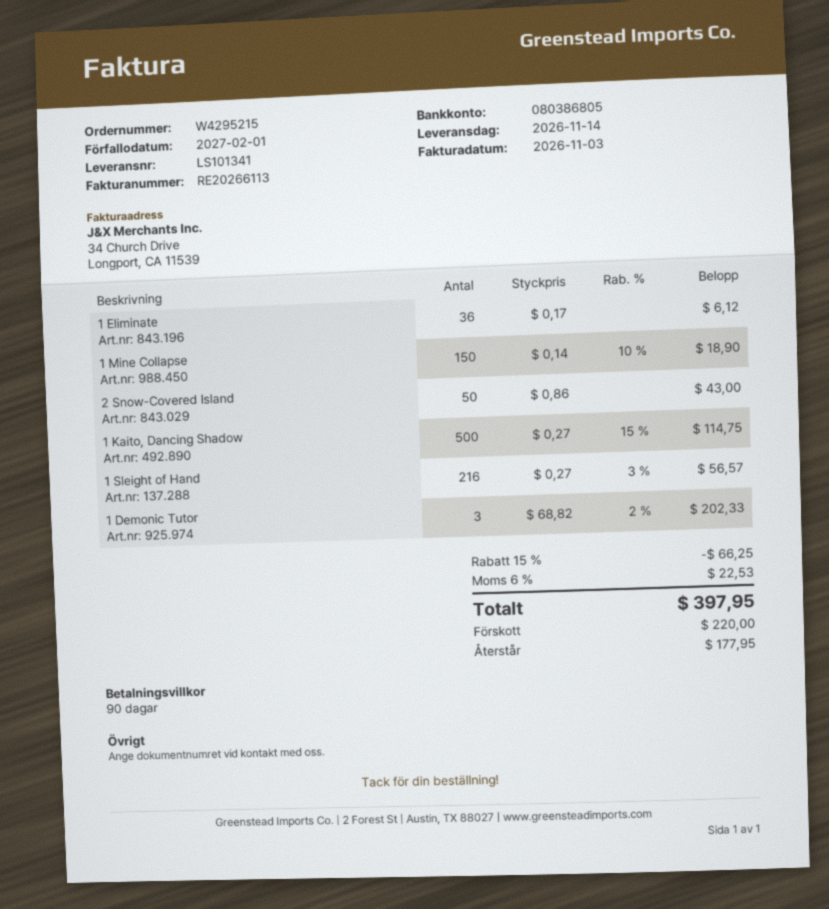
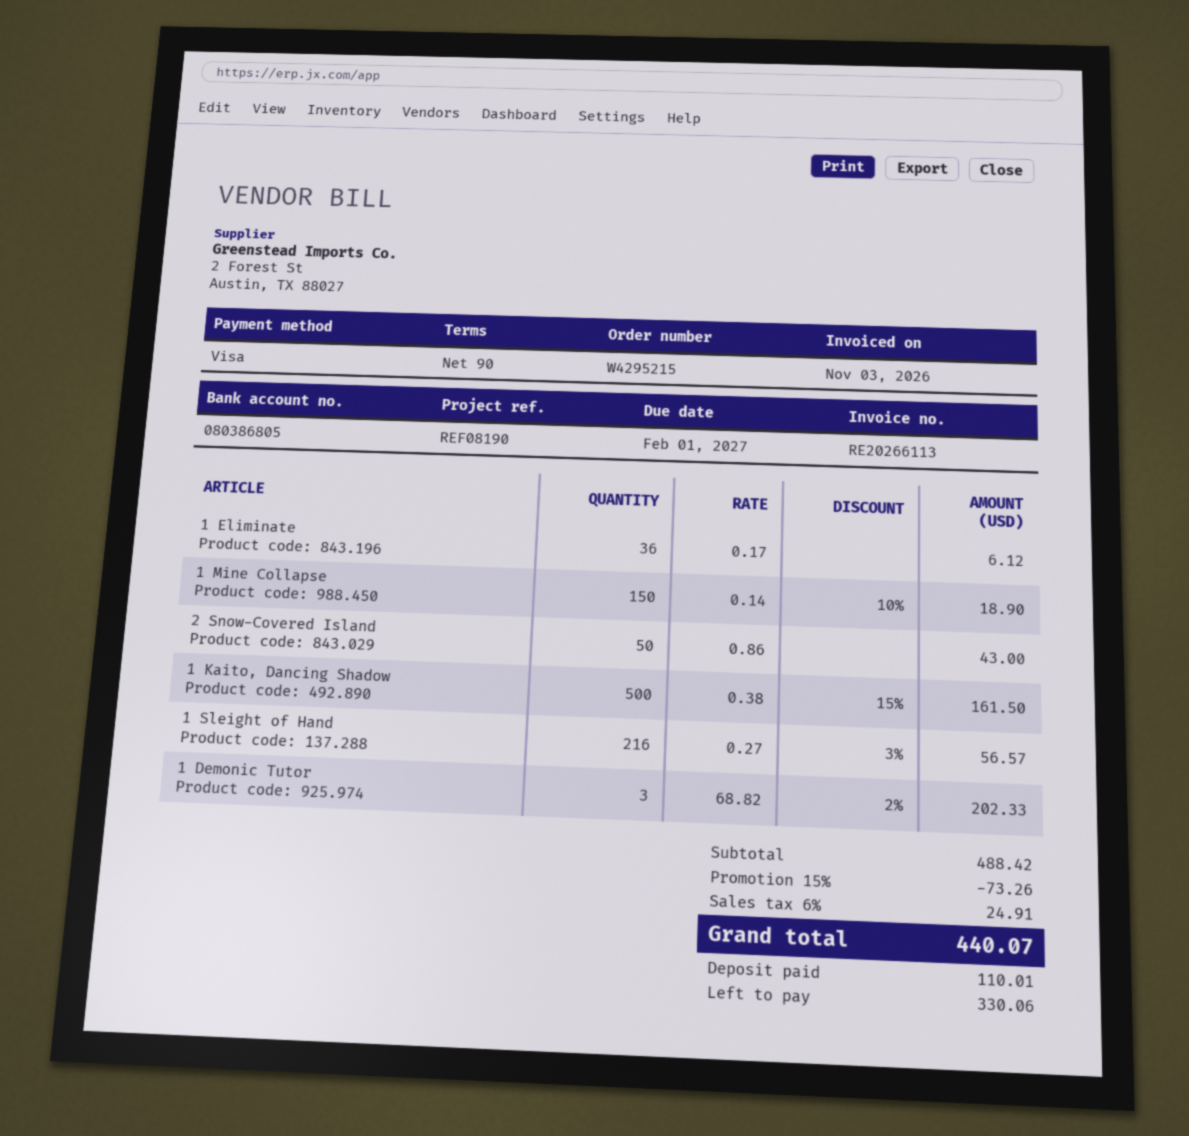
1 Kaito, Dancing Shadow: 500 x 0.27 - 15% = 114.75 -> 500 x 0.38 - 15% = 161.50
discount: 15% = 66.25 -> 15% = 73.26
tax: 6% = 22.53 -> 6% = 24.91
total: 397.95 -> 440.07
deposit: 220.00 -> 110.01
balance: 177.95 -> 330.06

